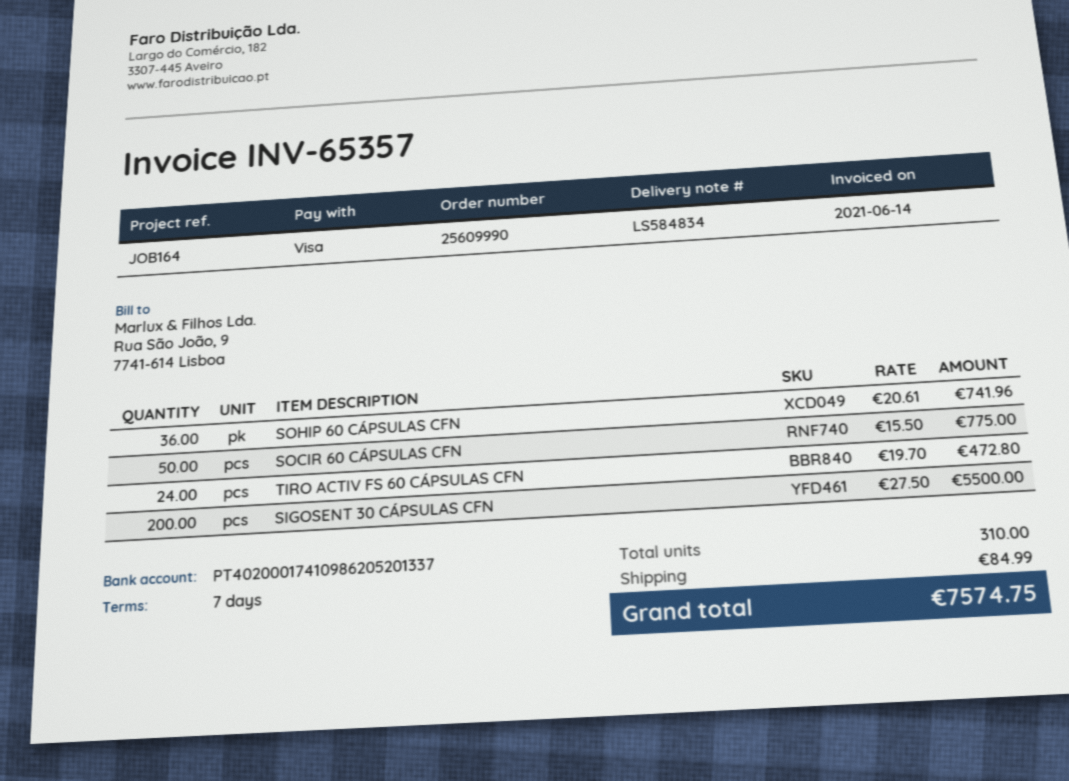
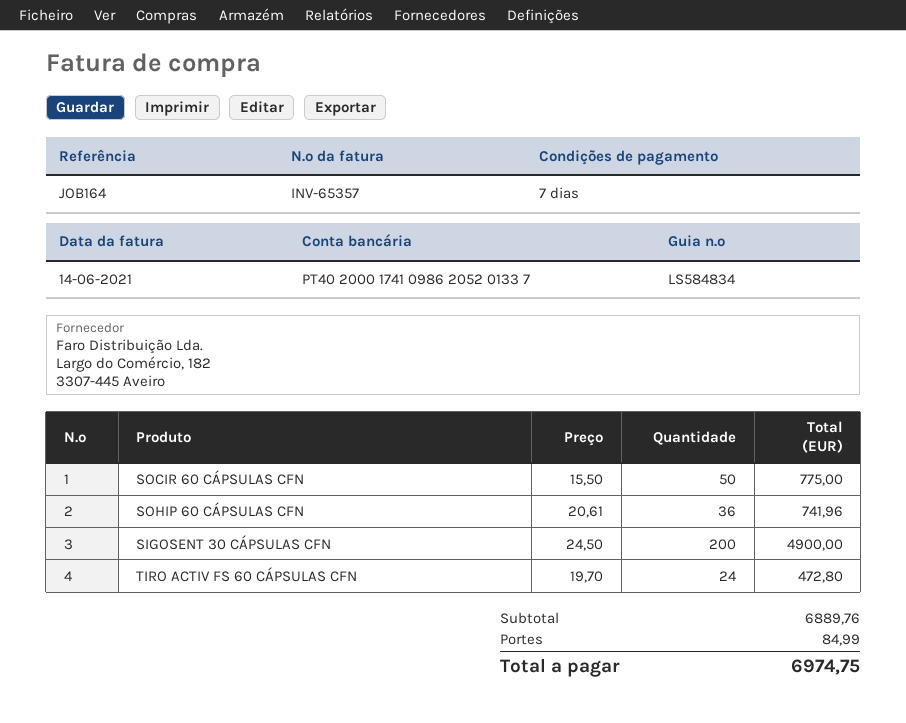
SIGOSENT 30 CÁPSULAS CFN: 200 x 27.50 = 5500.00 -> 200 x 24.50 = 4900.00
total: 7574.75 -> 6974.75

